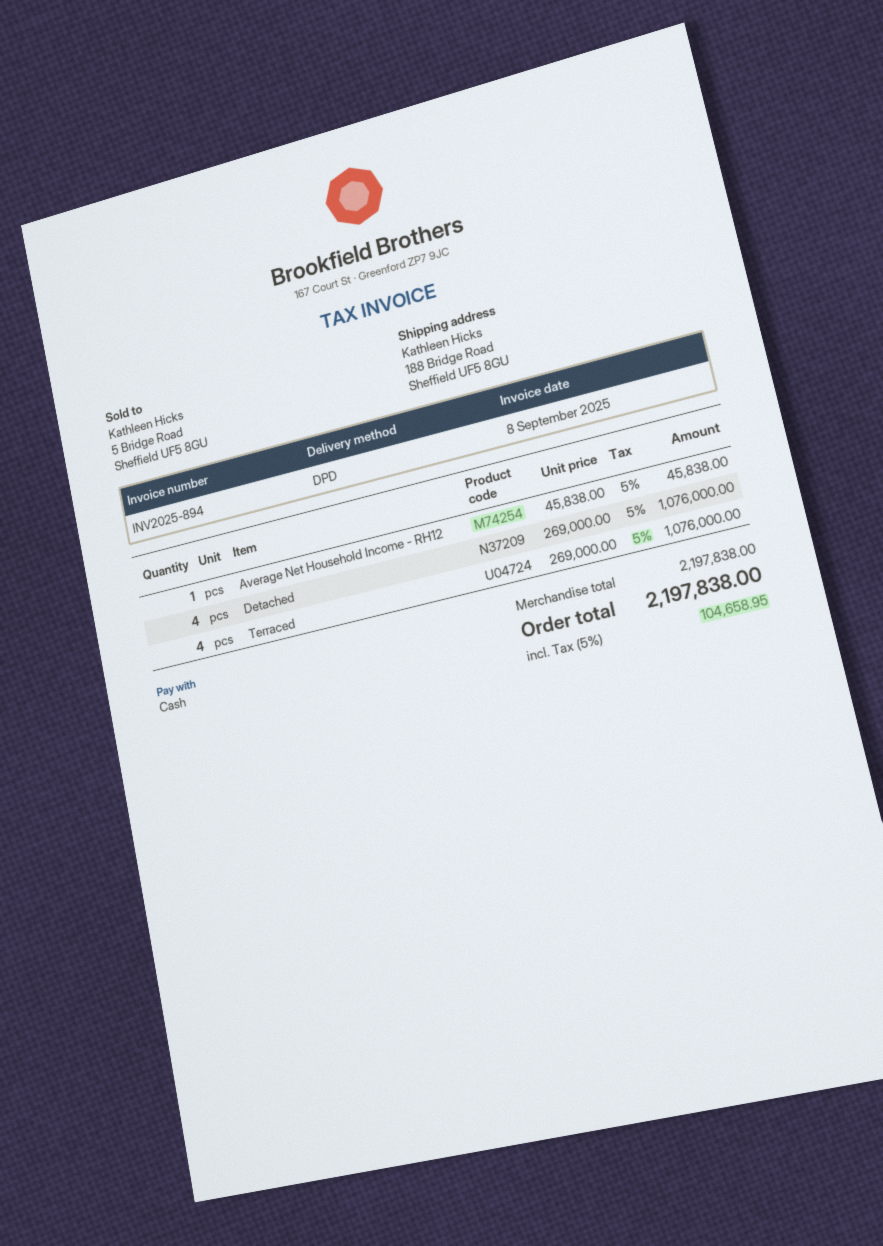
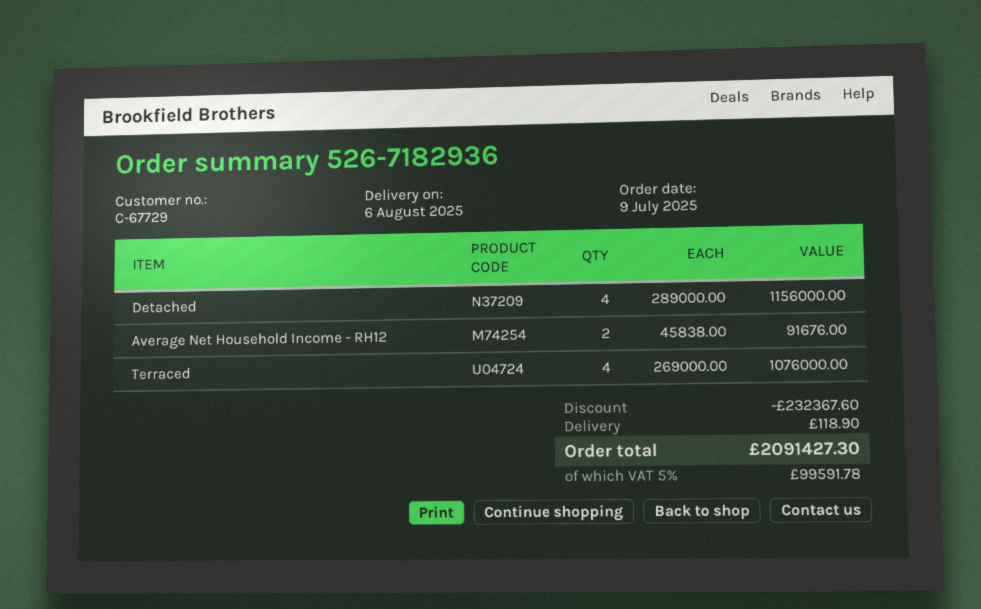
Average Net Household Income - RH12: 1 x 45838.00 = 45838.00 -> 2 x 45838.00 = 91676.00
Detached: 4 x 269000.00 = 1076000.00 -> 4 x 289000.00 = 1156000.00
discount: none -> 232367.60
shipping: none -> 118.90
tax: 5% = 104658.95 -> 5% = 99591.78
total: 2197838.00 -> 2091427.30

